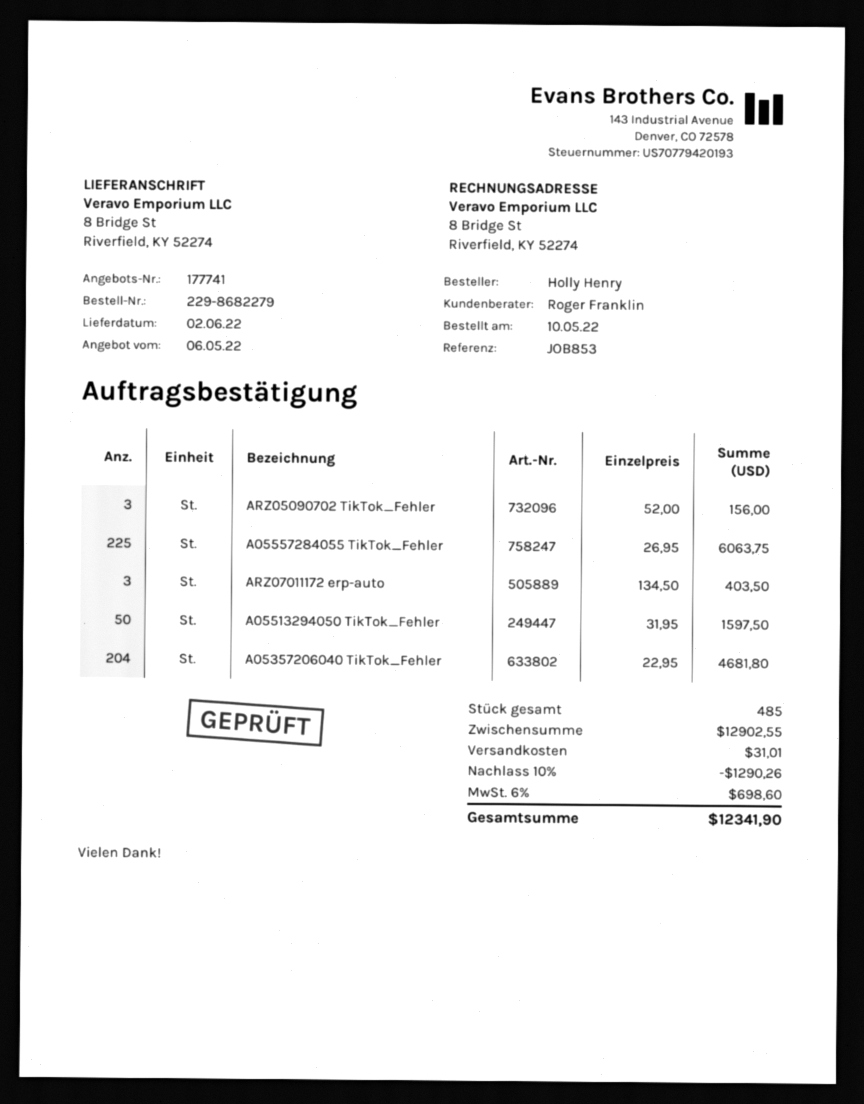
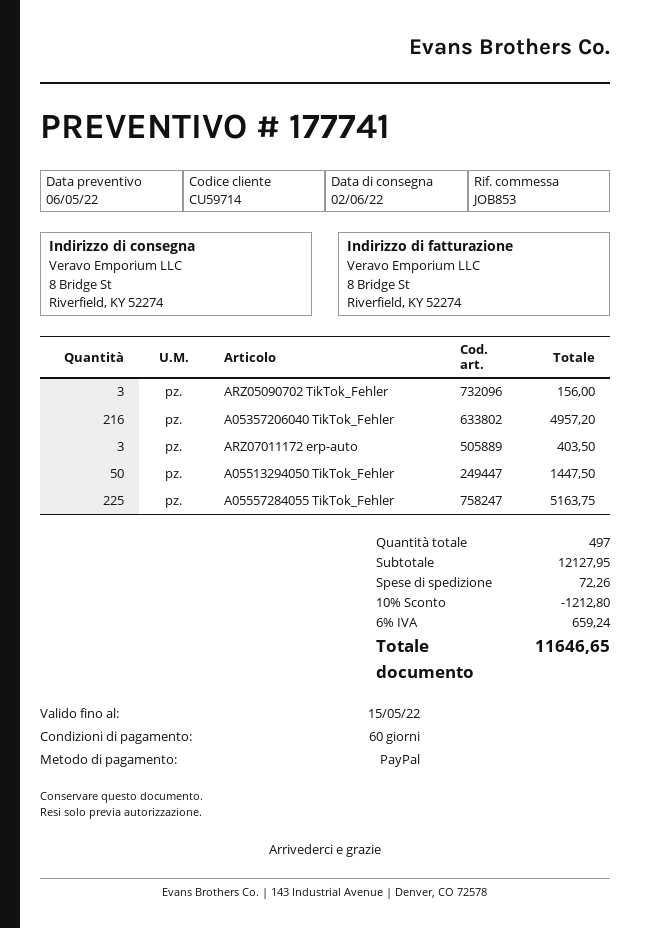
A05557284055 TikTok_Fehler: 225 for 6063.75 -> 225 for 5163.75
A05513294050 TikTok_Fehler: 50 for 1597.50 -> 50 for 1447.50
A05357206040 TikTok_Fehler: 204 for 4681.80 -> 216 for 4957.20
total quantity: 485 -> 497
subtotal: 12902.55 -> 12127.95
discount: 10% = 1290.26 -> 10% = 1212.80
shipping: 31.01 -> 72.26
tax: 6% = 698.60 -> 6% = 659.24
total: 12341.90 -> 11646.65

